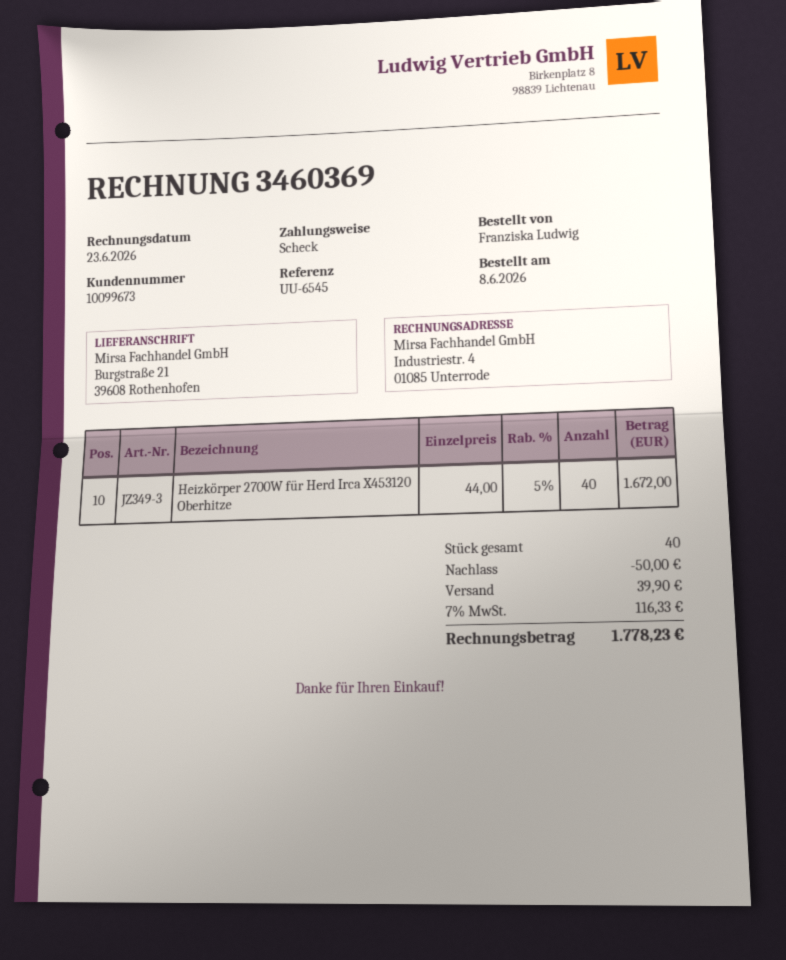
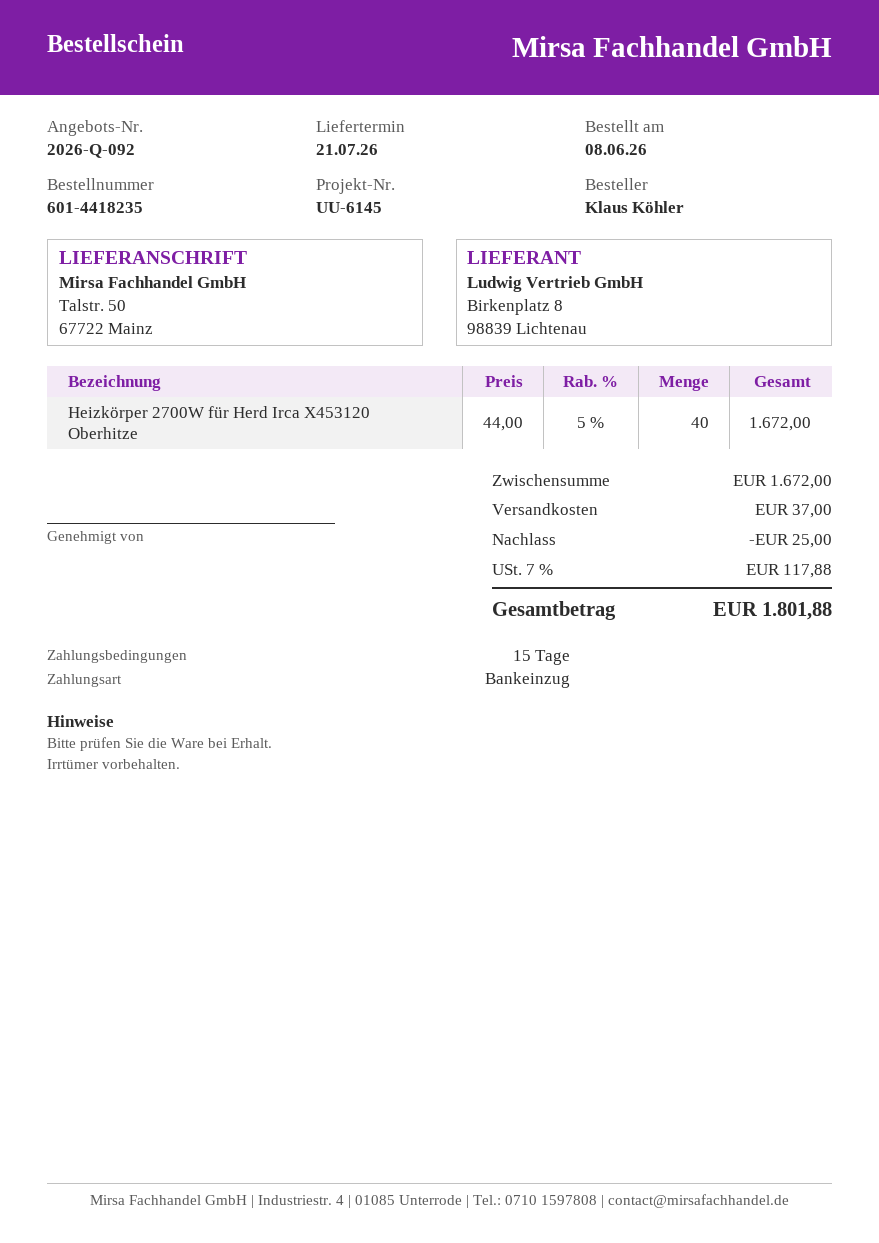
reference: UU-6545 -> UU-6145
ordered by: Franziska Ludwig -> Klaus Köhler
payment method: cheque -> direct debit
ship to: Burgstraße 21, 39608 Rothenhofen -> Talstr. 50, 67722 Mainz
discount: 50.00 -> 25.00
shipping: 39.90 -> 37.00
tax: 7% = 116.33 -> 7% = 117.88
total: 1778.23 -> 1801.88

